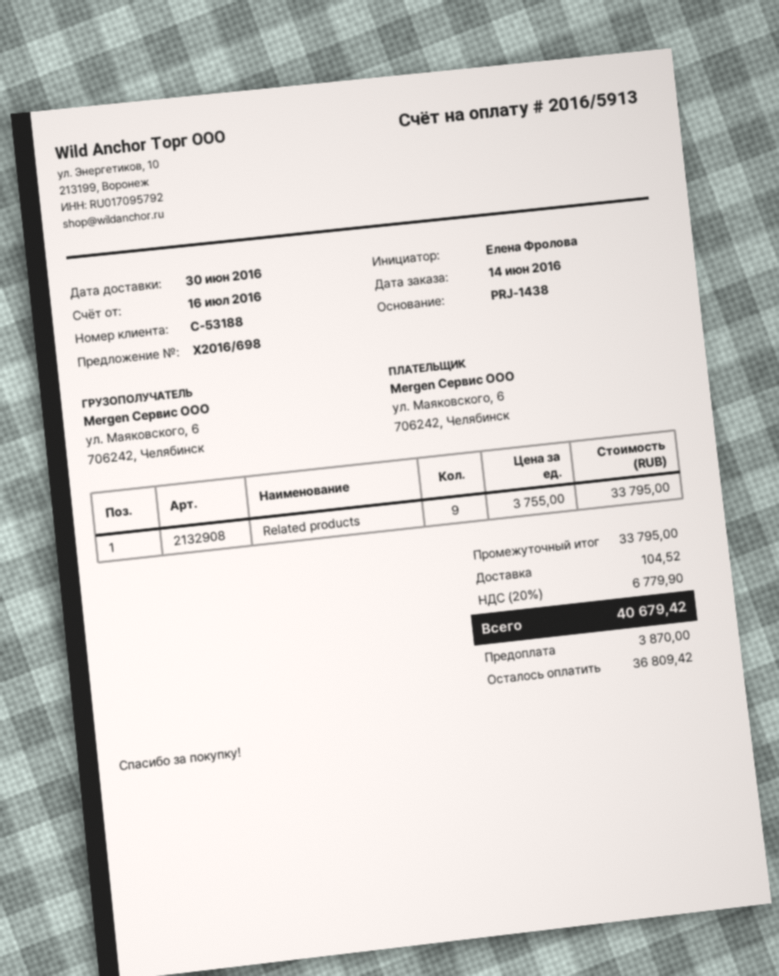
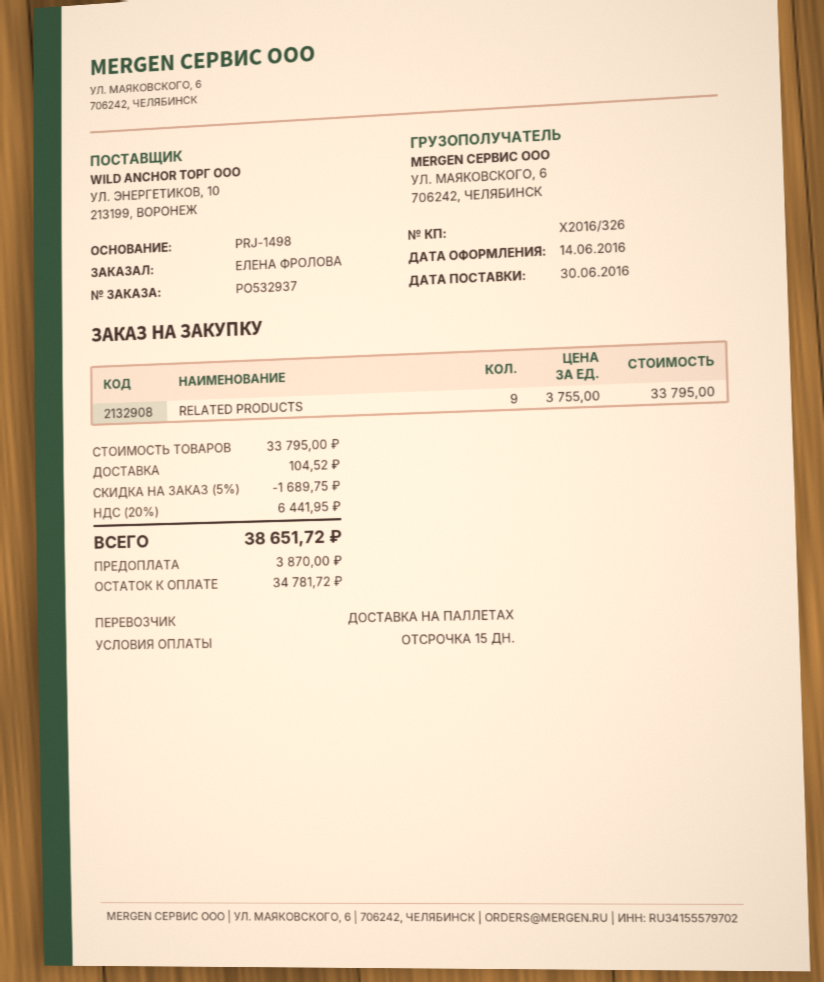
quote number: X2016/698 -> X2016/326
reference: PRJ-1438 -> PRJ-1498
discount: none -> 5% = 1689.75
tax: 20% = 6779.90 -> 20% = 6441.95
total: 40679.42 -> 38651.72
balance: 36809.42 -> 34781.72

